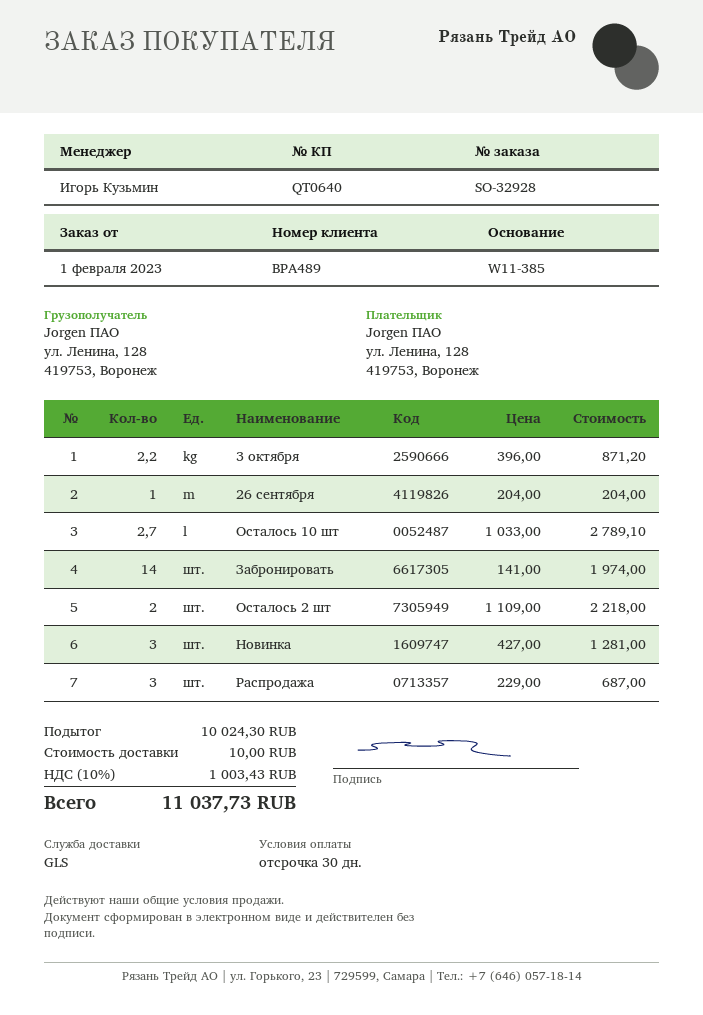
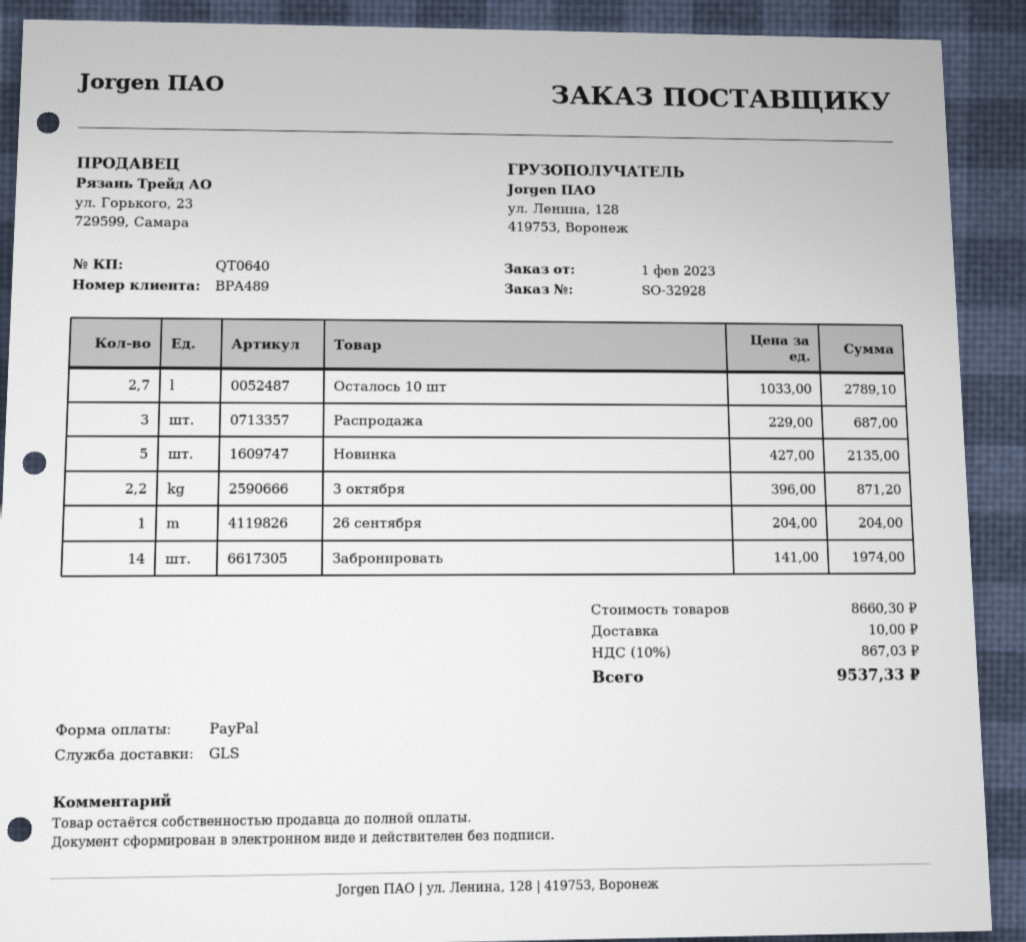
Осталось 2 шт: 2 x 1109.00 = 2218.00 -> none
Новинка: 3 x 427.00 = 1281.00 -> 5 x 427.00 = 2135.00
subtotal: 10024.30 -> 8660.30
tax: 10% = 1003.43 -> 10% = 867.03
total: 11037.73 -> 9537.33

